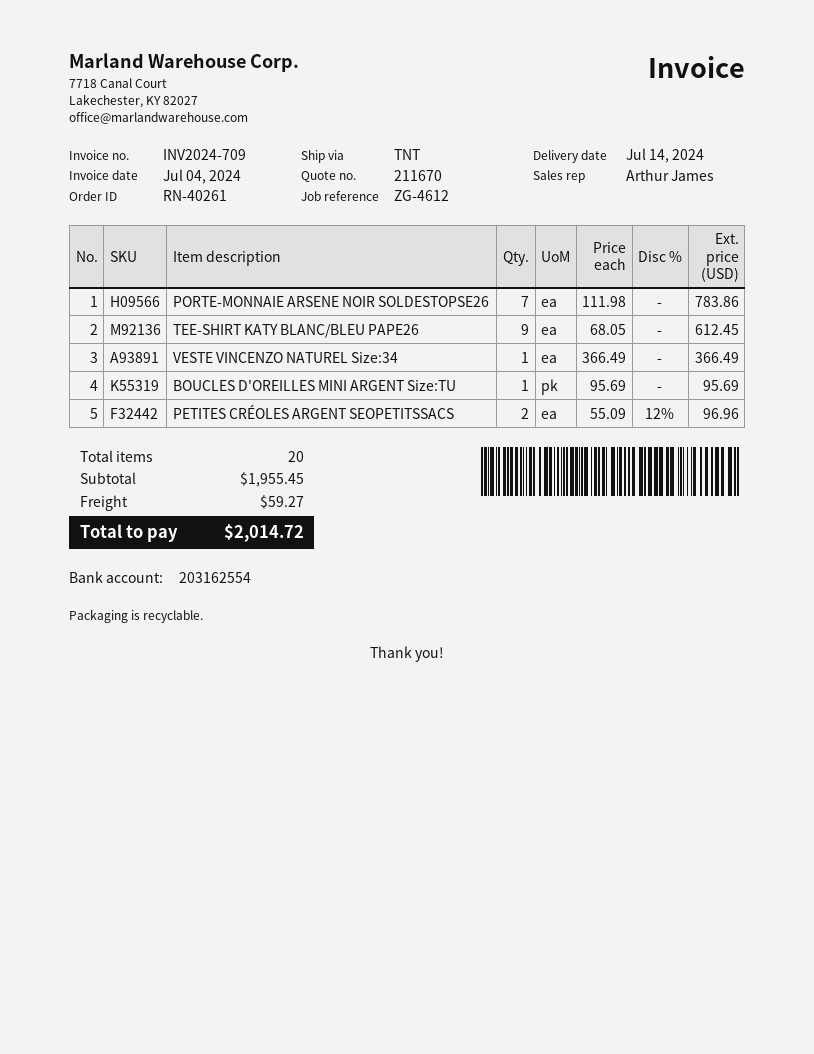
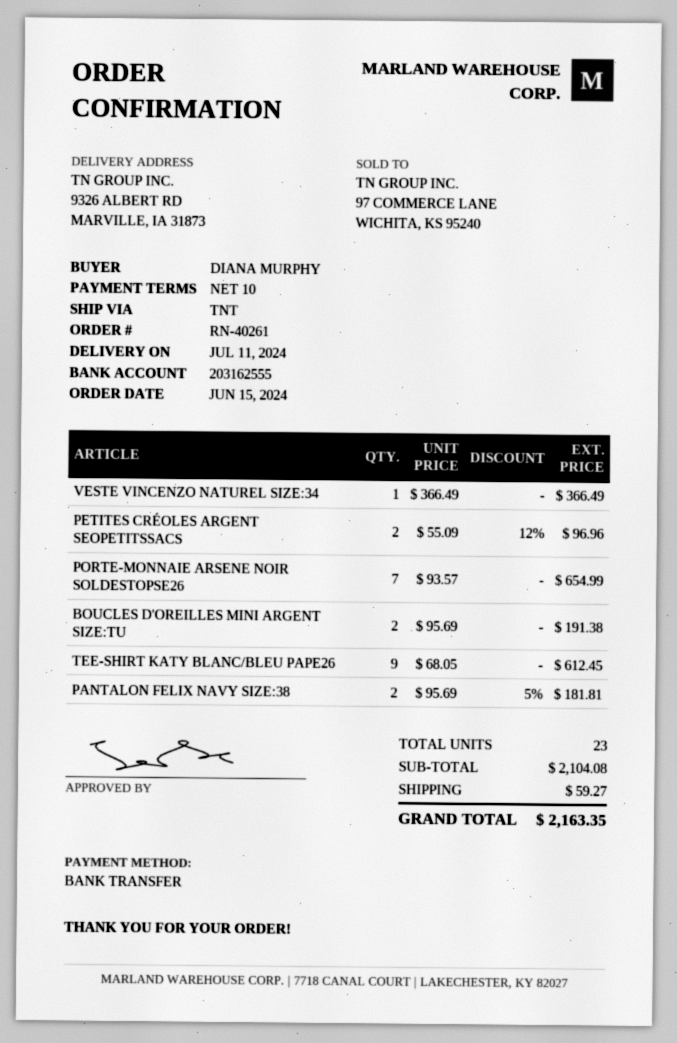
delivery date: 2024-07-14 -> 2024-07-11
bank account: 203162554 -> 203162555
PORTE-MONNAIE ARSENE NOIR SOLDESTOPSE26: 7 x 111.98 = 783.86 -> 7 x 93.57 = 654.99
BOUCLES D'OREILLES MINI ARGENT Size:TU: 1 x 95.69 = 95.69 -> 2 x 95.69 = 191.38
PANTALON FELIX NAVY SIZE:38: none -> 2 x 95.69 - 5% = 181.81
total quantity: 20 -> 23
subtotal: 1955.45 -> 2104.08
total: 2014.72 -> 2163.35

